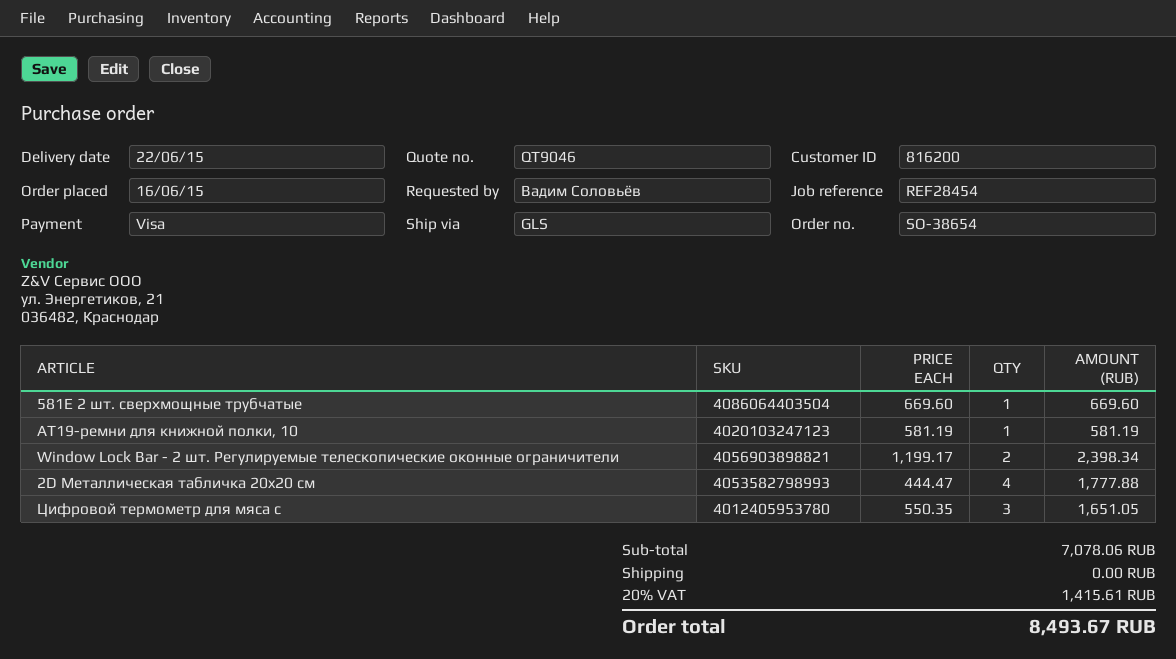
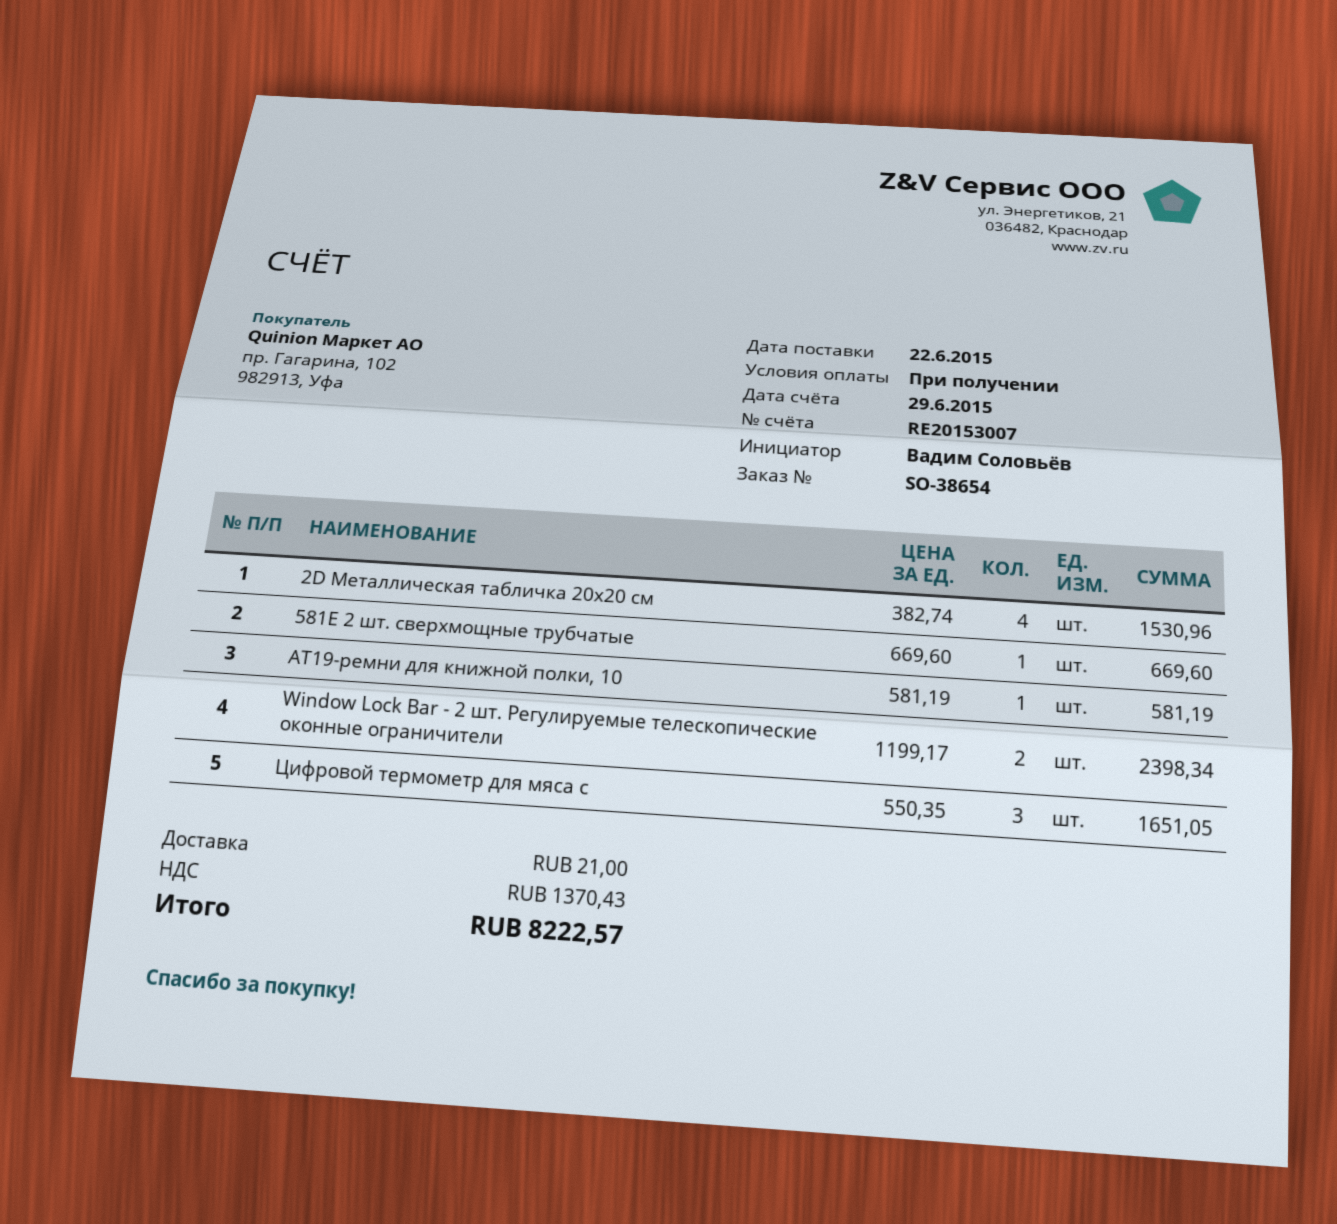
2D Металлическая табличка 20x20 см: 4 x 444.47 = 1777.88 -> 4 x 382.74 = 1530.96
shipping: 0.00 -> 21.00
tax: 1415.61 -> 1370.43
total: 8493.67 -> 8222.57

